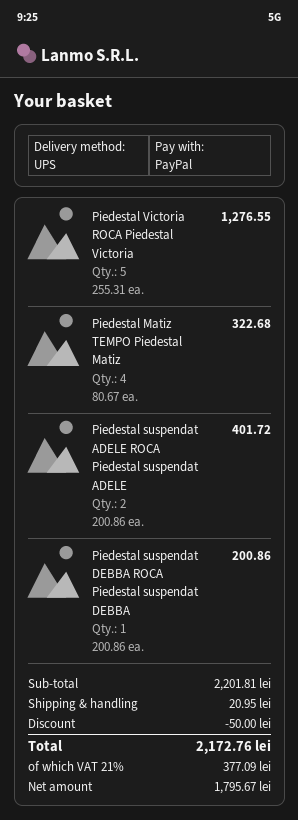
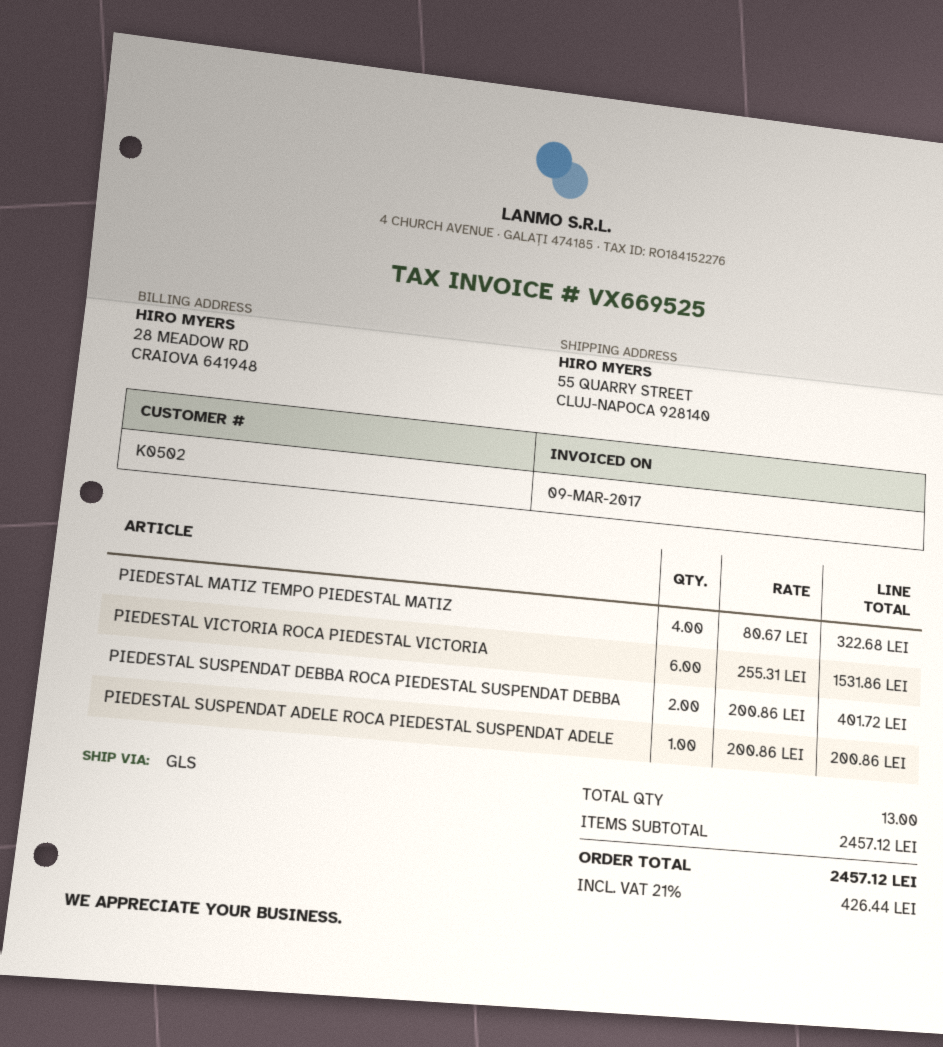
shipping method: UPS -> GLS
Piedestal Victoria ROCA Piedestal Victoria: 5 x 255.31 = 1276.55 -> 6 x 255.31 = 1531.86
Piedestal suspendat ADELE ROCA Piedestal suspendat ADELE: 2 x 200.86 = 401.72 -> 1 x 200.86 = 200.86
Piedestal suspendat DEBBA ROCA Piedestal suspendat DEBBA: 1 x 200.86 = 200.86 -> 2 x 200.86 = 401.72
subtotal: 2201.81 -> 2457.12
discount: 50.00 -> none
shipping: 20.95 -> none
tax: 21% = 377.09 -> 21% = 426.44
total: 2172.76 -> 2457.12

